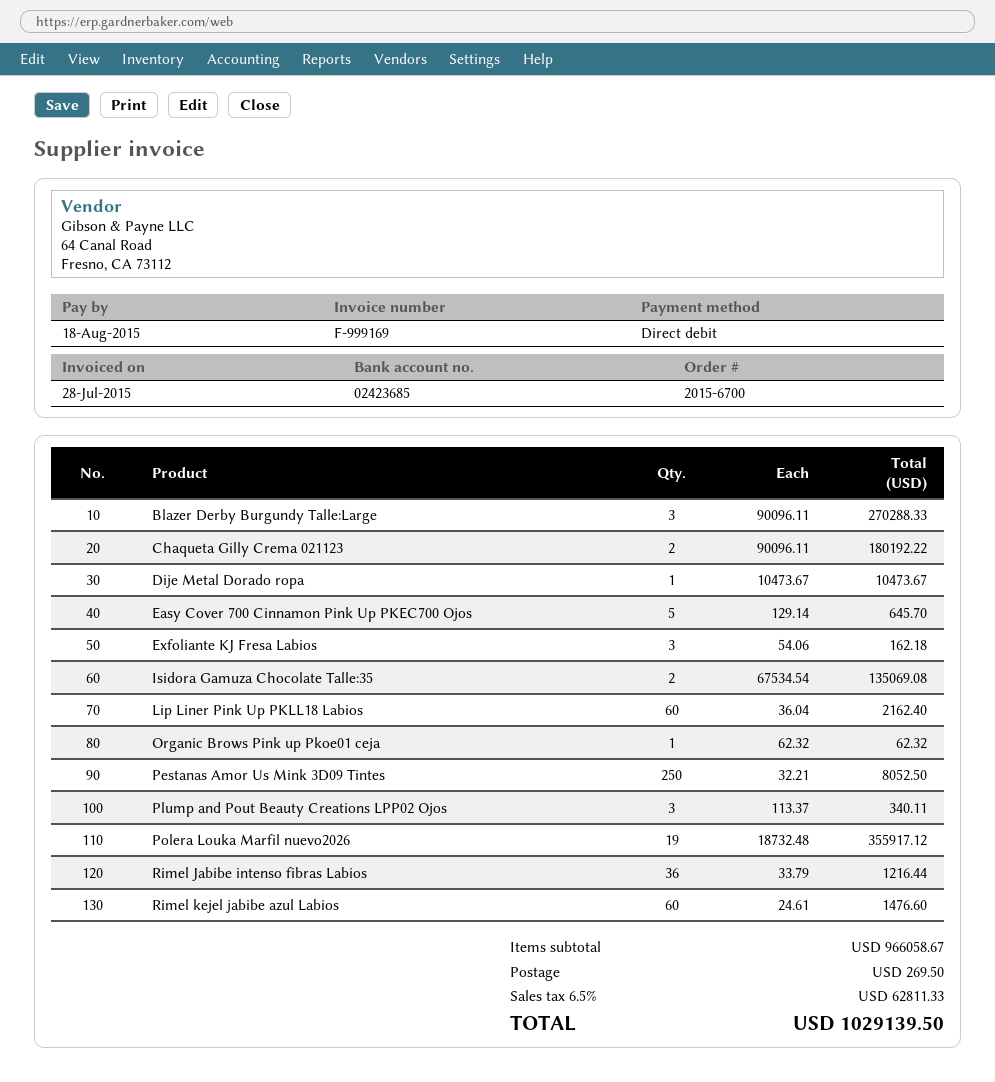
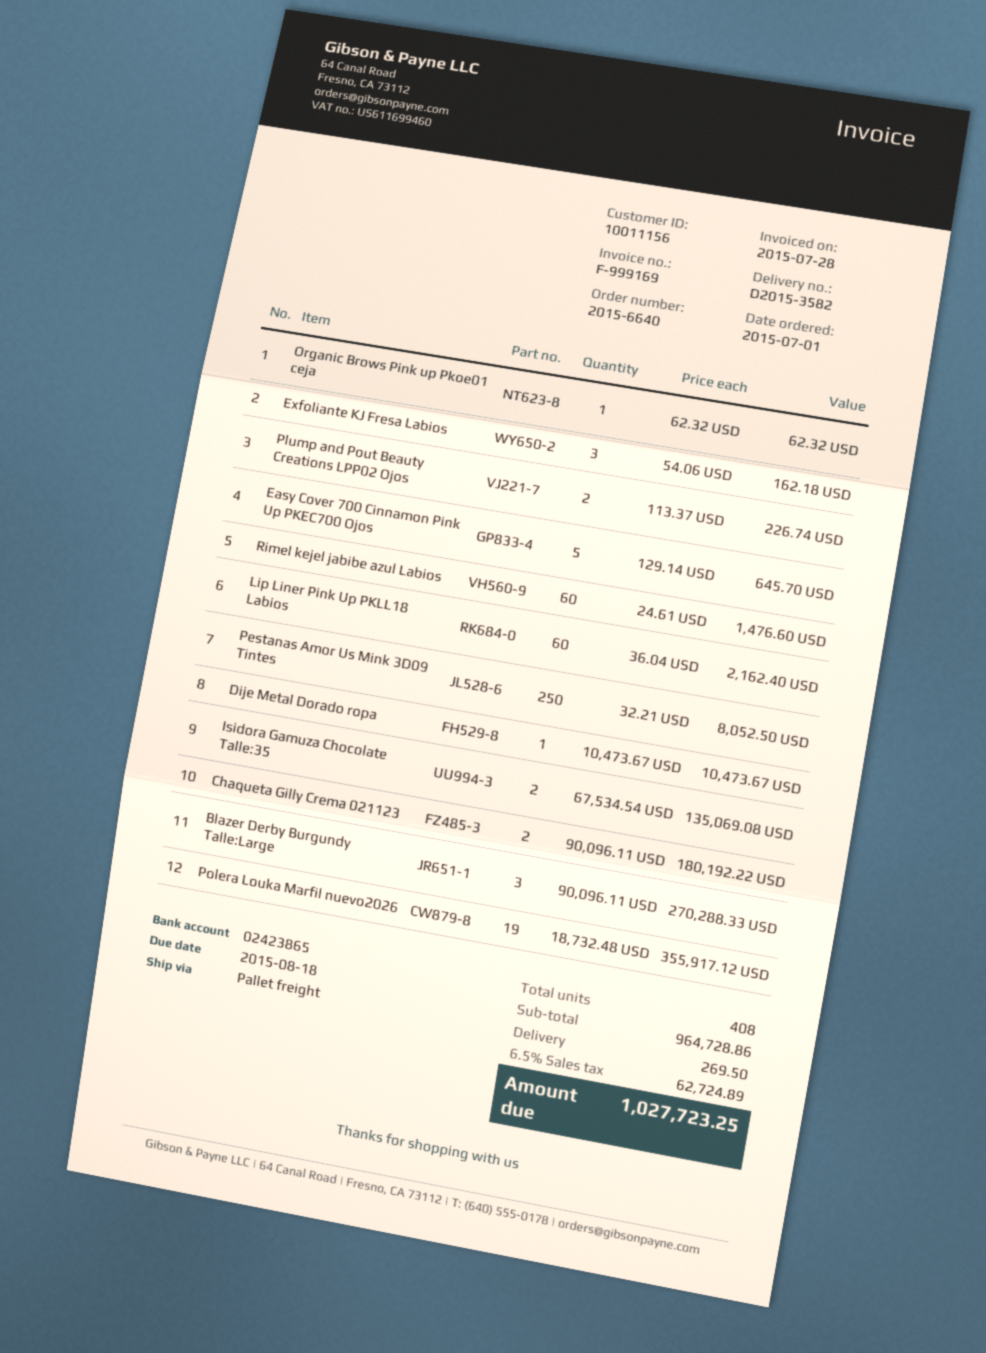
order number: 2015-6700 -> 2015-6640
bank account: 02423685 -> 02423865
Plump and Pout Beauty Creations LPP02 Ojos: 3 x 113.37 = 340.11 -> 2 x 113.37 = 226.74
Rimel Jabibe intenso fibras Labios: 36 x 33.79 = 1216.44 -> none
subtotal: 966058.67 -> 964728.86
tax: 6.5% = 62811.33 -> 6.5% = 62724.89
total: 1029139.50 -> 1027723.25

